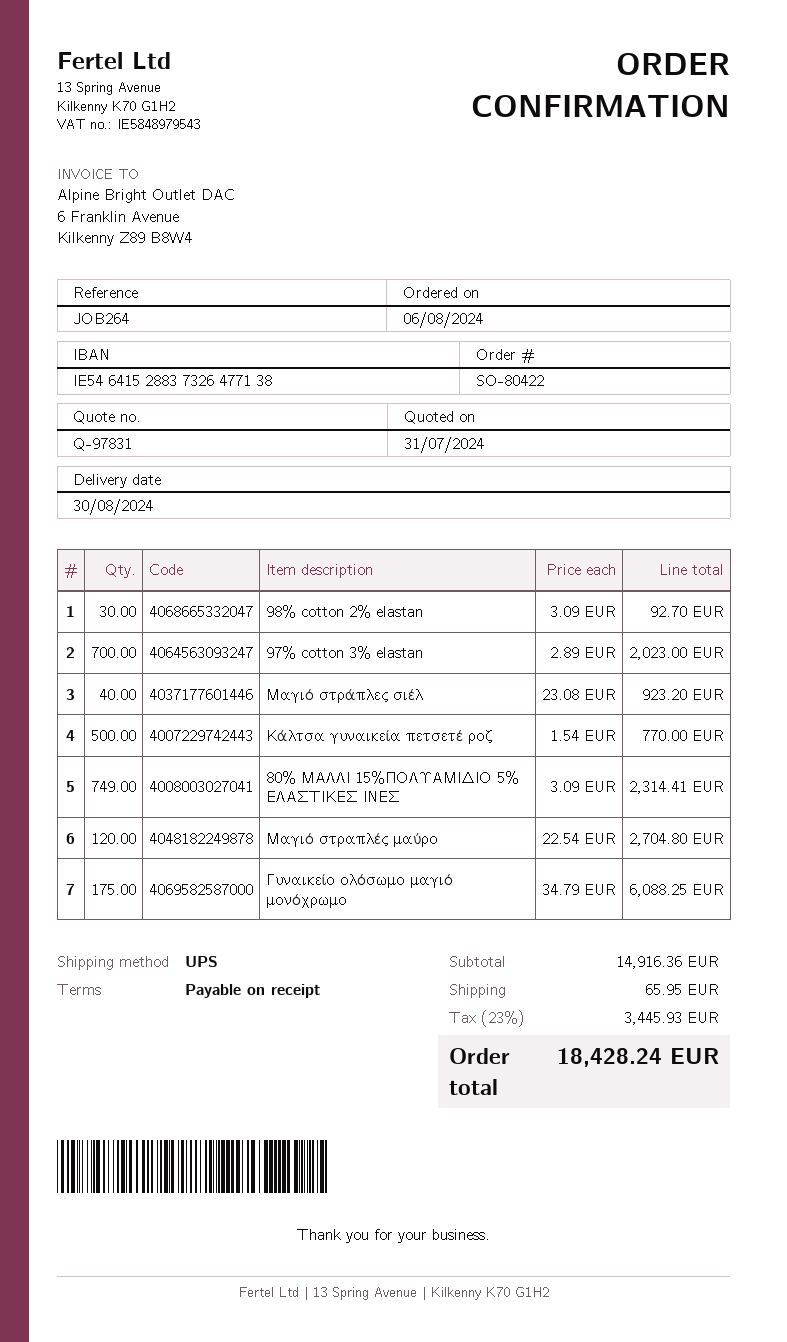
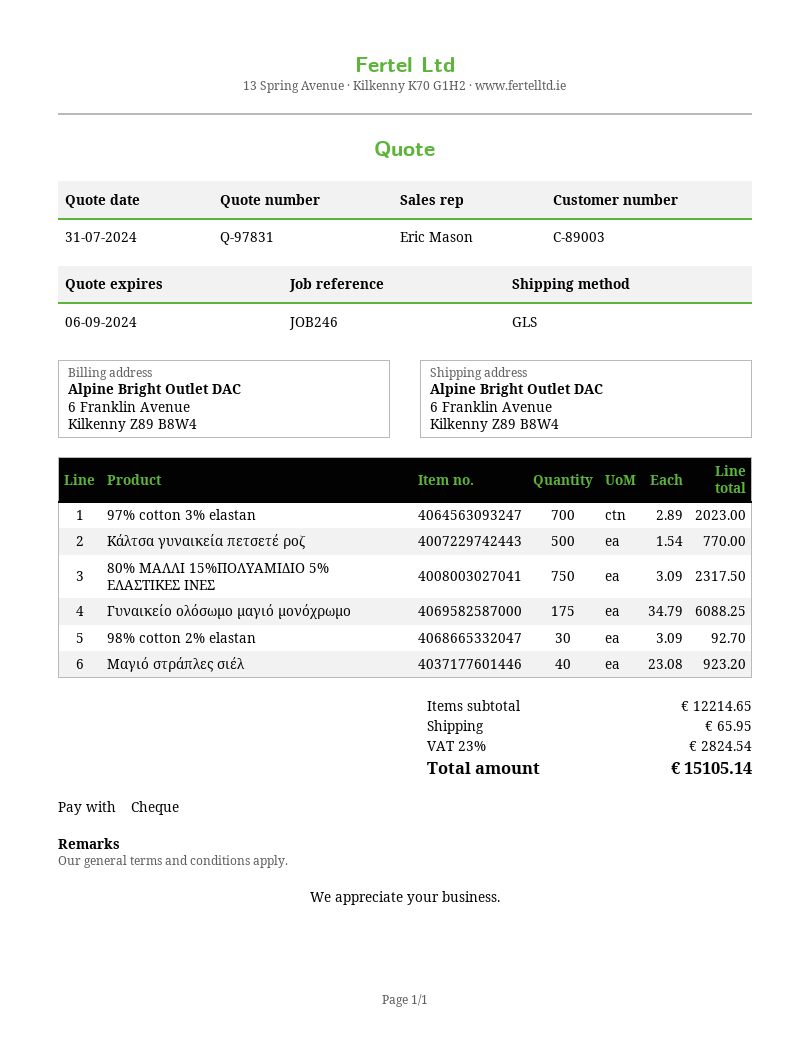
reference: JOB264 -> JOB246
shipping method: UPS -> GLS
80% ΜΑΛΛΙ 15%ΠΟΛΥΑΜΙΔΙΟ 5% ΕΛΑΣΤΙΚΕΣ ΙΝΕΣ: 749 x 3.09 = 2314.41 -> 750 x 3.09 = 2317.50
Μαγιό στραπλές μαύρο: 120 x 22.54 = 2704.80 -> none
subtotal: 14916.36 -> 12214.65
tax: 23% = 3445.93 -> 23% = 2824.54
total: 18428.24 -> 15105.14

